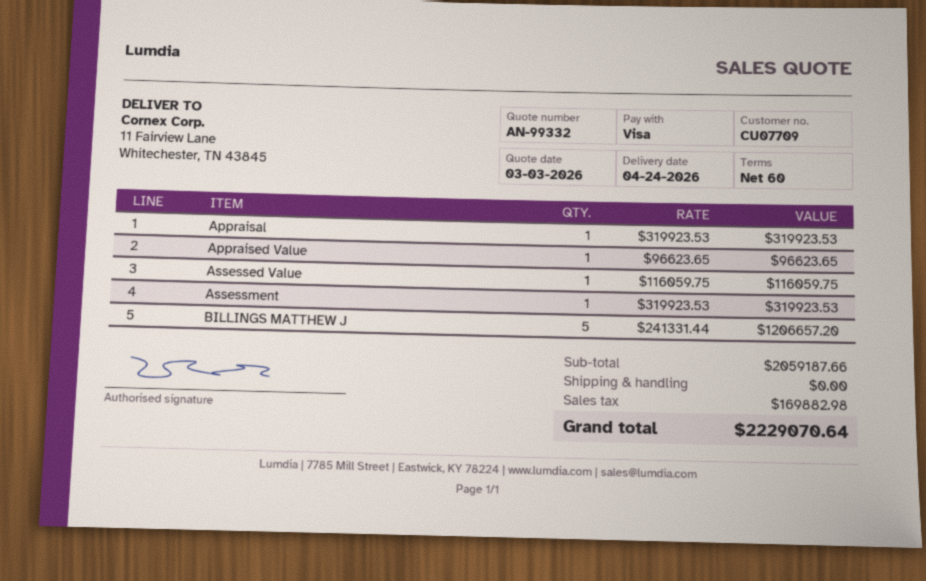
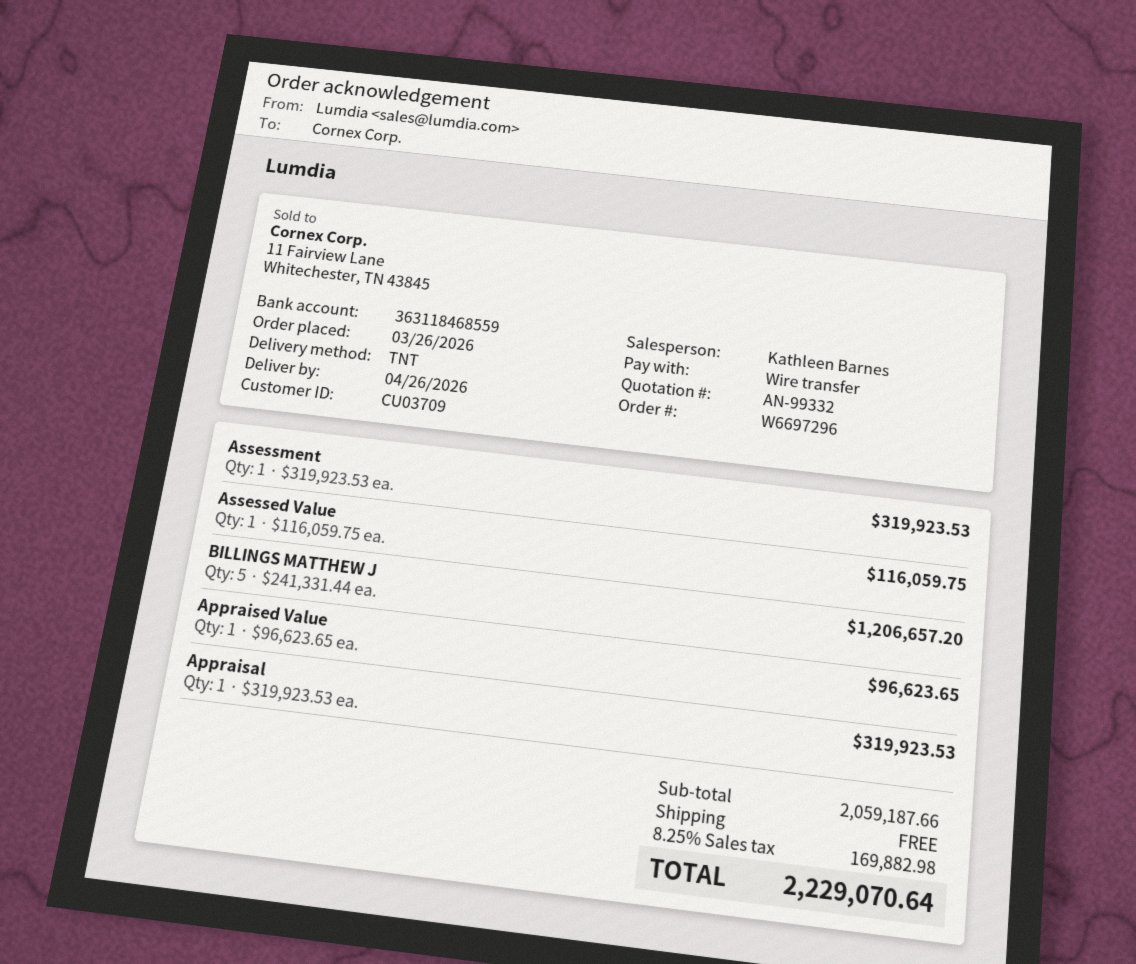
delivery date: 2026-04-24 -> 2026-04-26
customer number: CU07709 -> CU03709
payment method: Visa -> bank transfer

